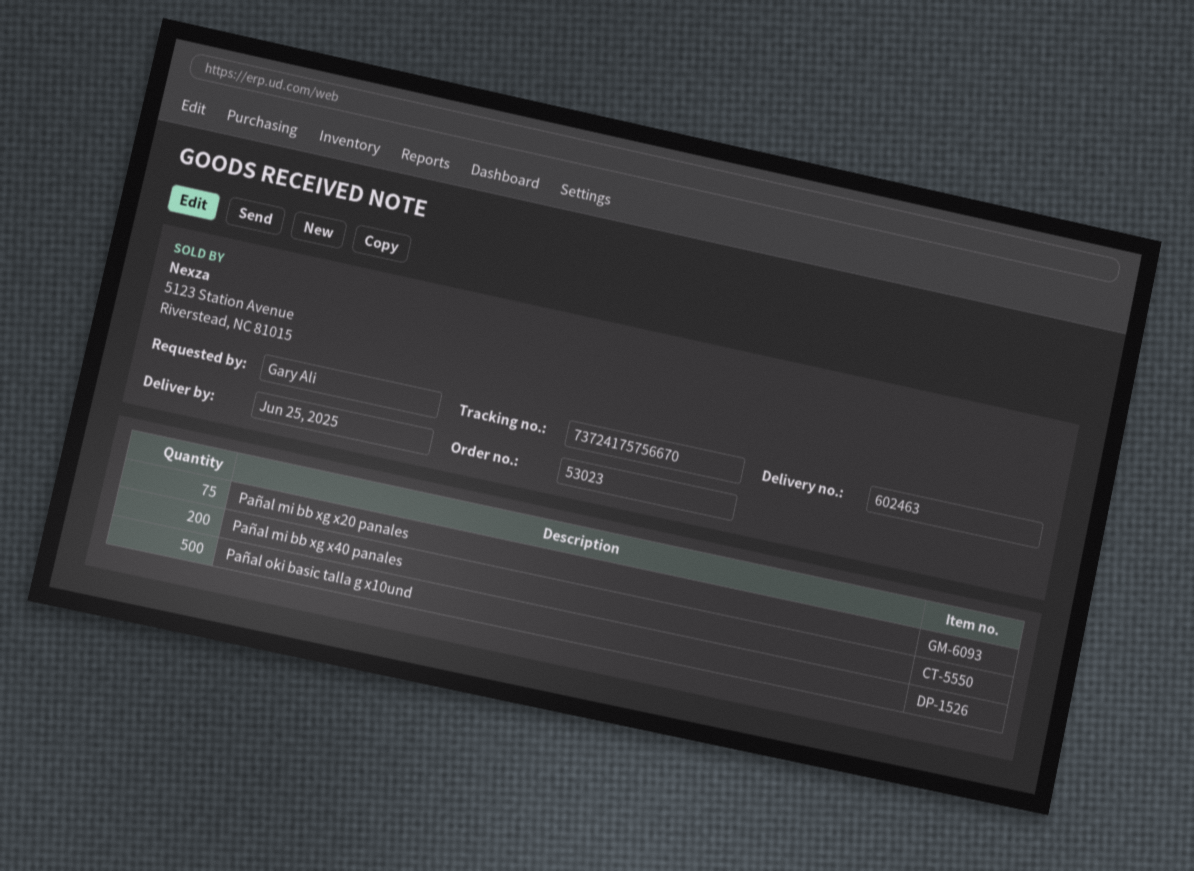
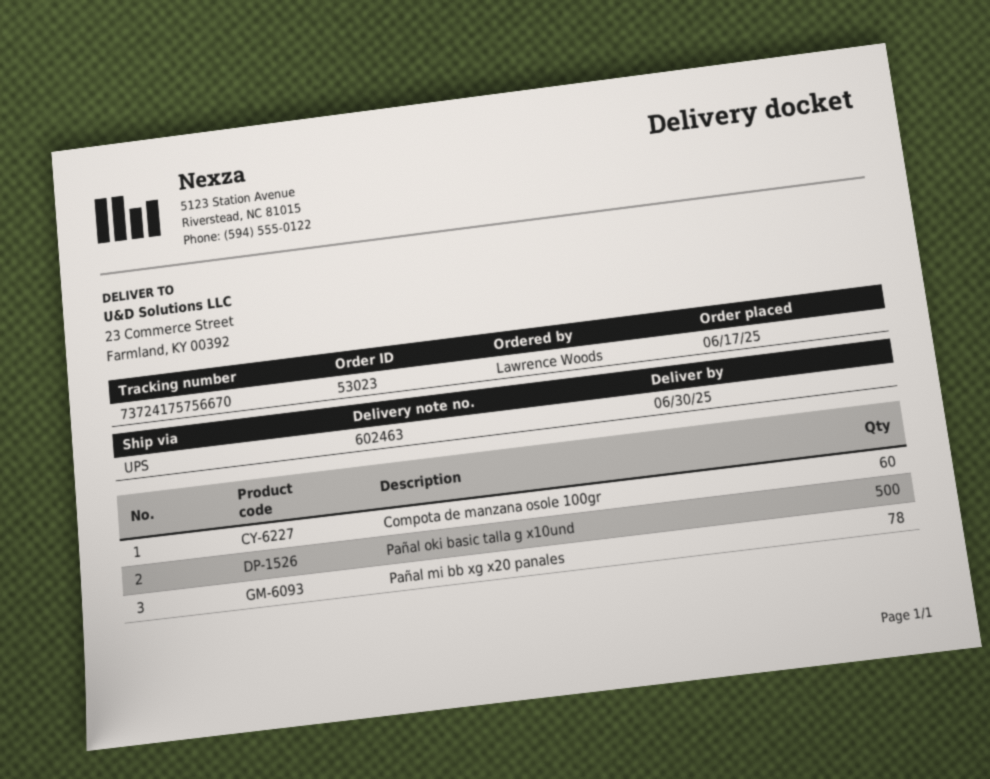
delivery date: 2025-06-25 -> 2025-06-30
ordered by: Gary Ali -> Lawrence Woods
Pañal mi bb xg x20 panales: 75 -> 78
Pañal mi bb xg x40 panales: 200 -> none
Compota de manzana osole 100gr: none -> 60

